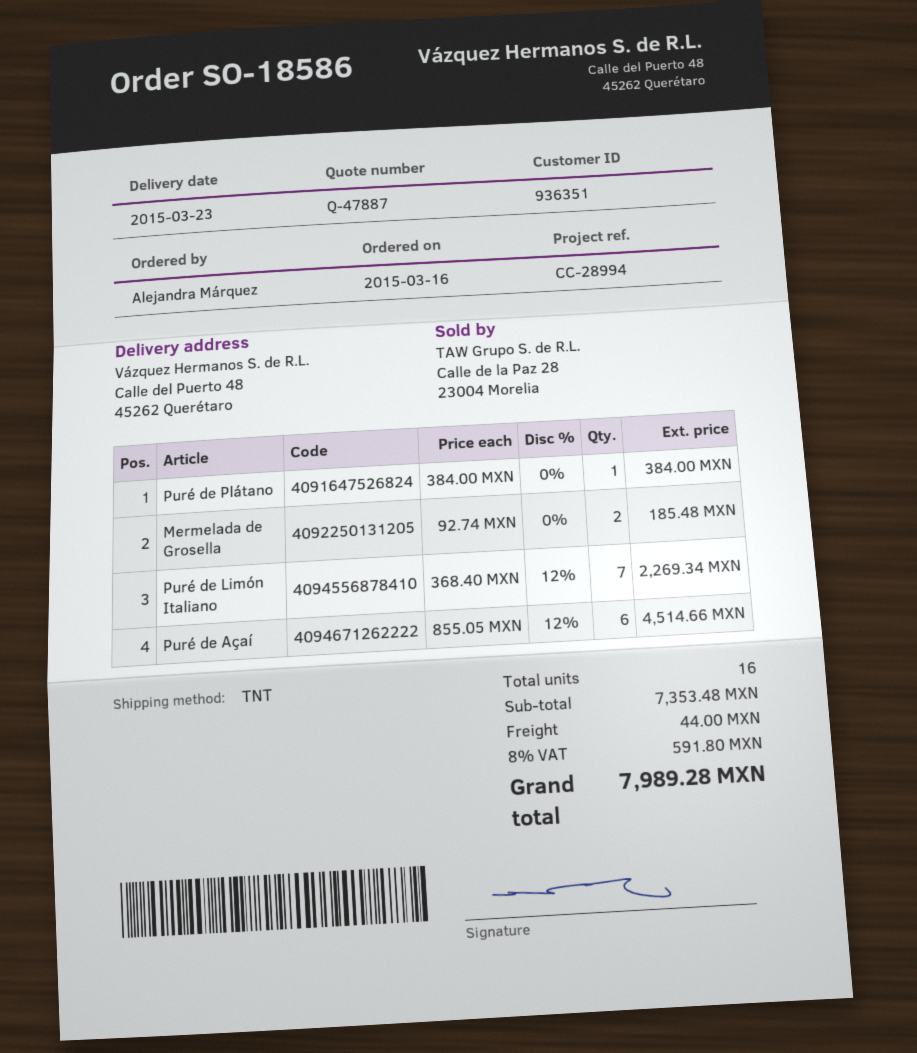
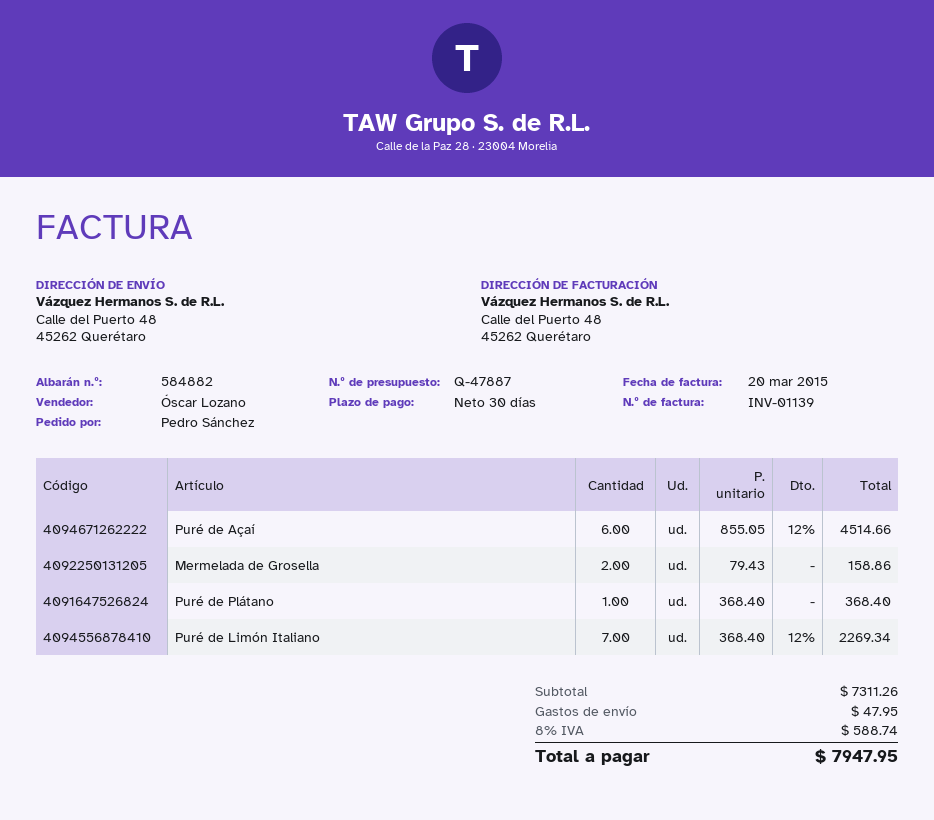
ordered by: Alejandra Márquez -> Pedro Sánchez
Puré de Plátano: 1 x 384.00 = 384.00 -> 1 x 368.40 = 368.40
Mermelada de Grosella: 2 x 92.74 = 185.48 -> 2 x 79.43 = 158.86
subtotal: 7353.48 -> 7311.26
shipping: 44.00 -> 47.95
tax: 8% = 591.80 -> 8% = 588.74
total: 7989.28 -> 7947.95

